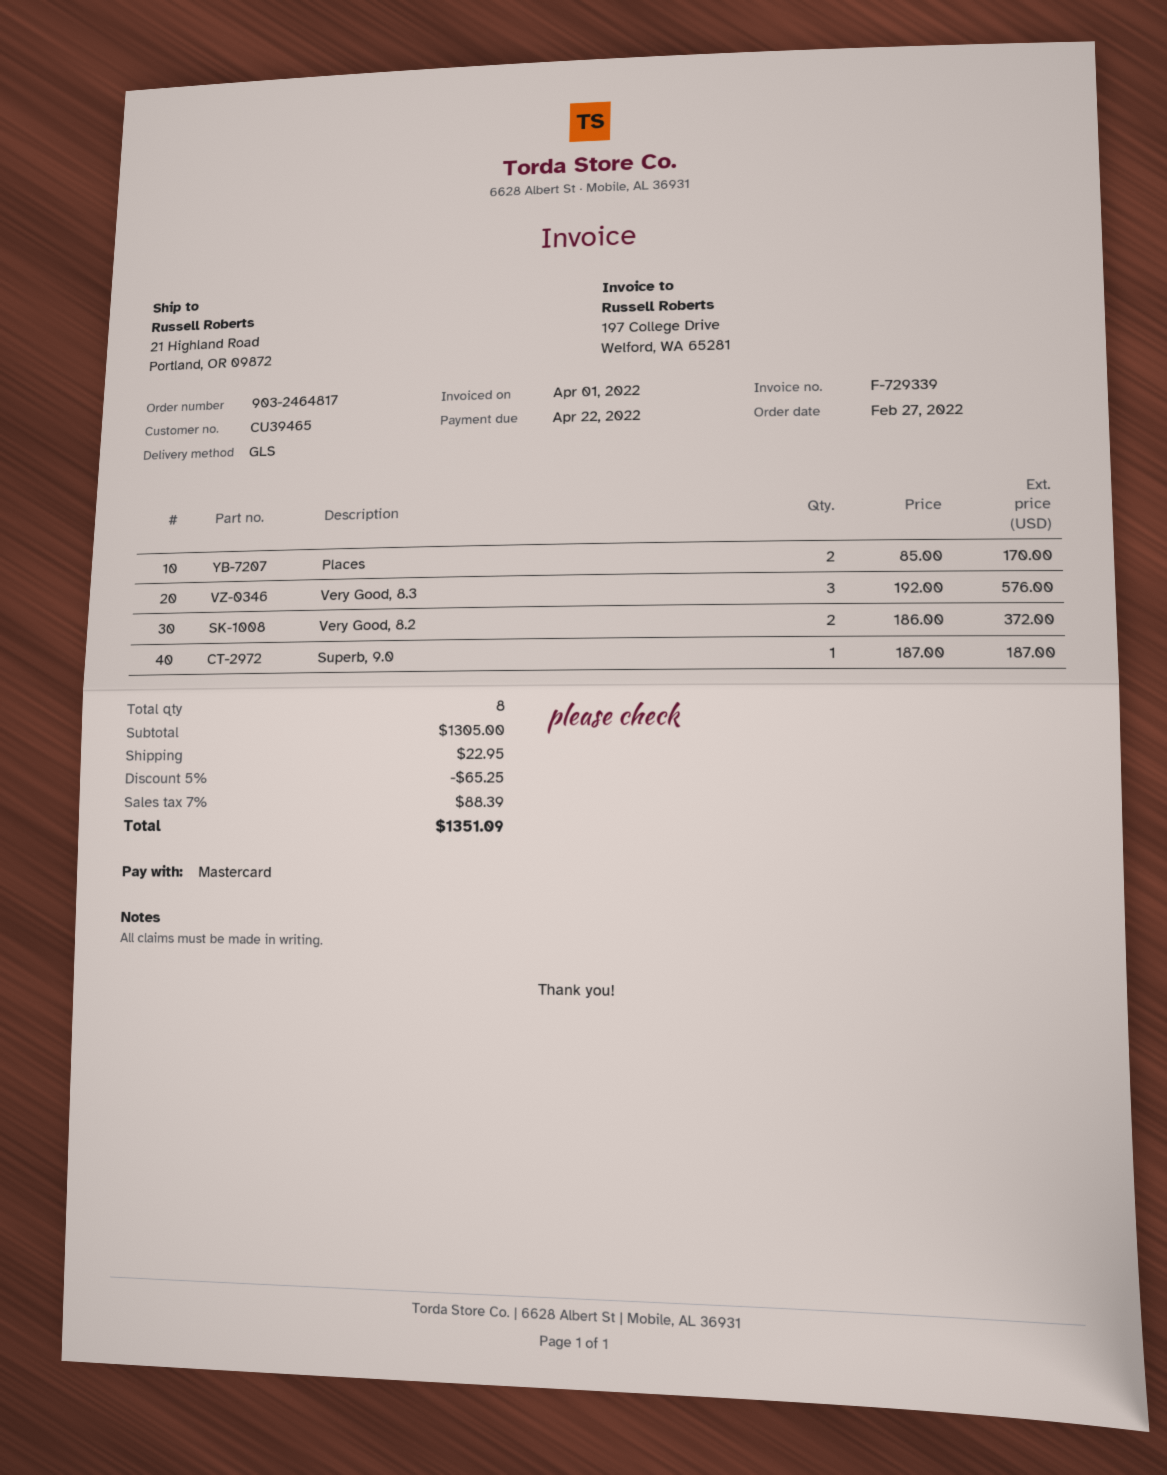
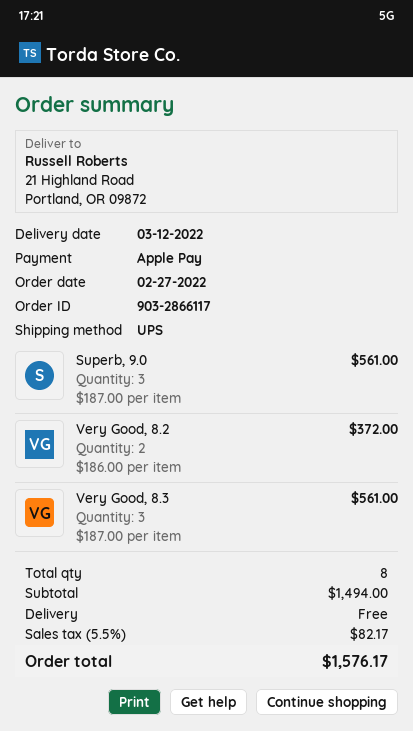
order number: 903-2464817 -> 903-2866117
payment method: Mastercard -> Apple Pay
shipping method: GLS -> UPS
Places: 2 x 85.00 = 170.00 -> none
Very Good, 8.3: 3 x 192.00 = 576.00 -> 3 x 187.00 = 561.00
Superb, 9.0: 1 x 187.00 = 187.00 -> 3 x 187.00 = 561.00
subtotal: 1305.00 -> 1494.00
discount: 5% = 65.25 -> none
shipping: 22.95 -> 0.00
tax: 7% = 88.39 -> 5.5% = 82.17
total: 1351.09 -> 1576.17

